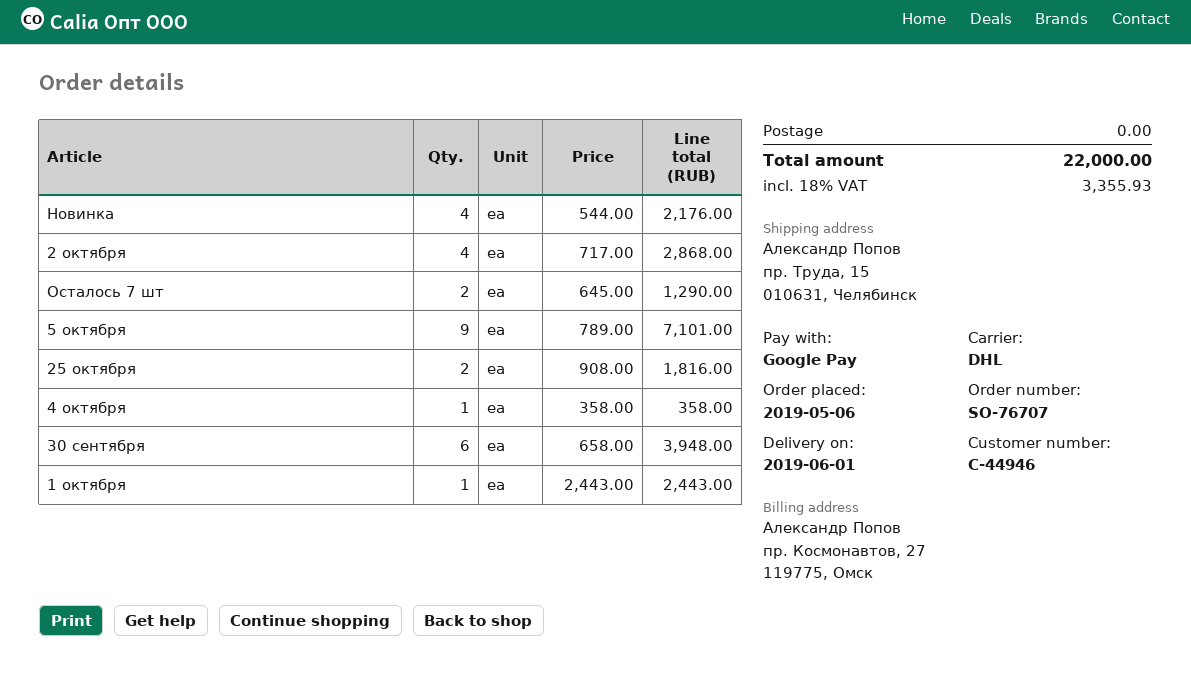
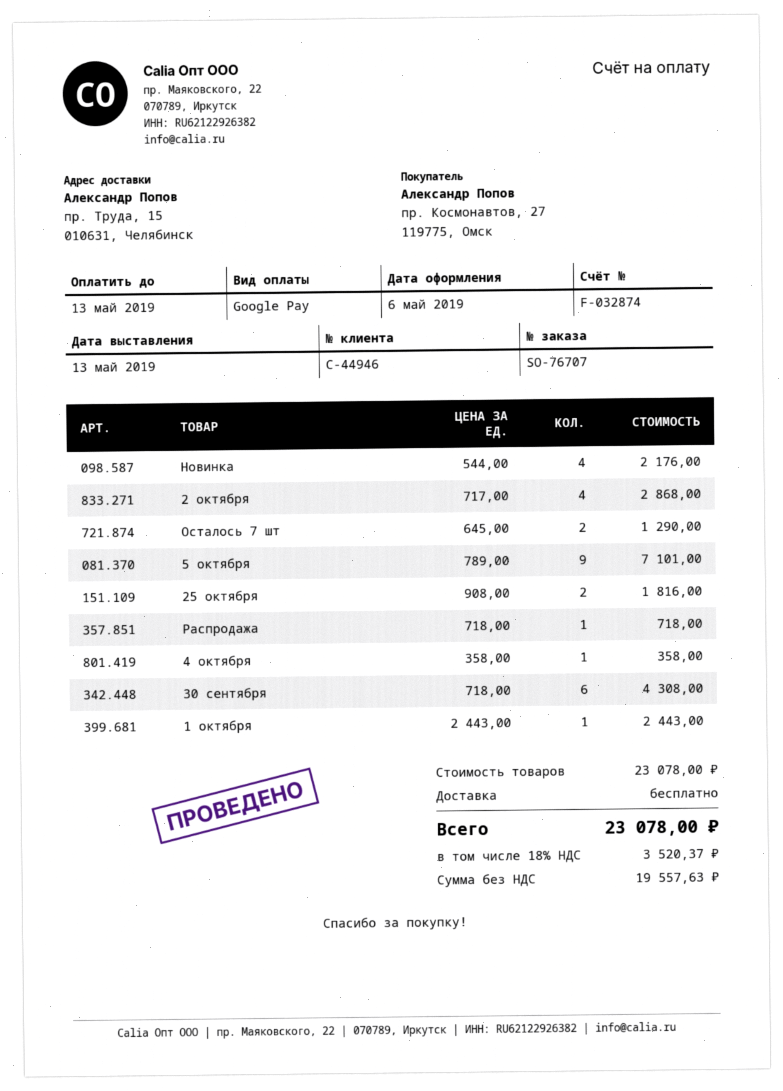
30 сентября: 6 x 658.00 = 3948.00 -> 6 x 718.00 = 4308.00
Распродажа: none -> 1 x 718.00 = 718.00
tax: 18% = 3355.93 -> 18% = 3520.37
total: 22000.00 -> 23078.00

